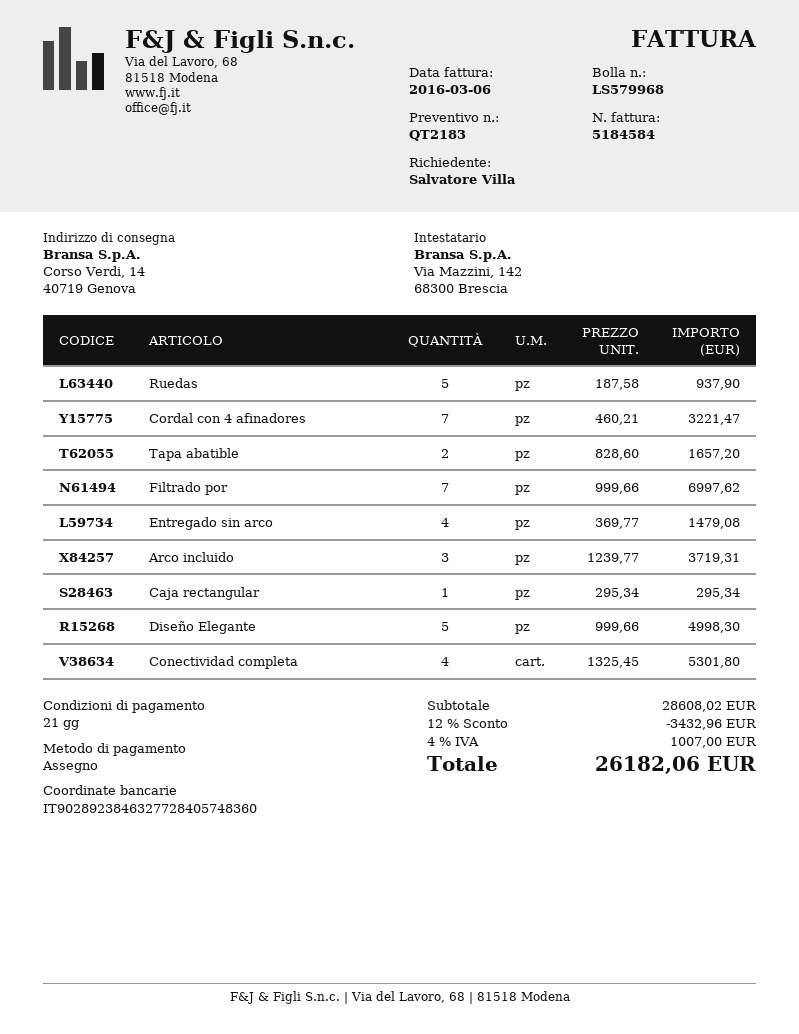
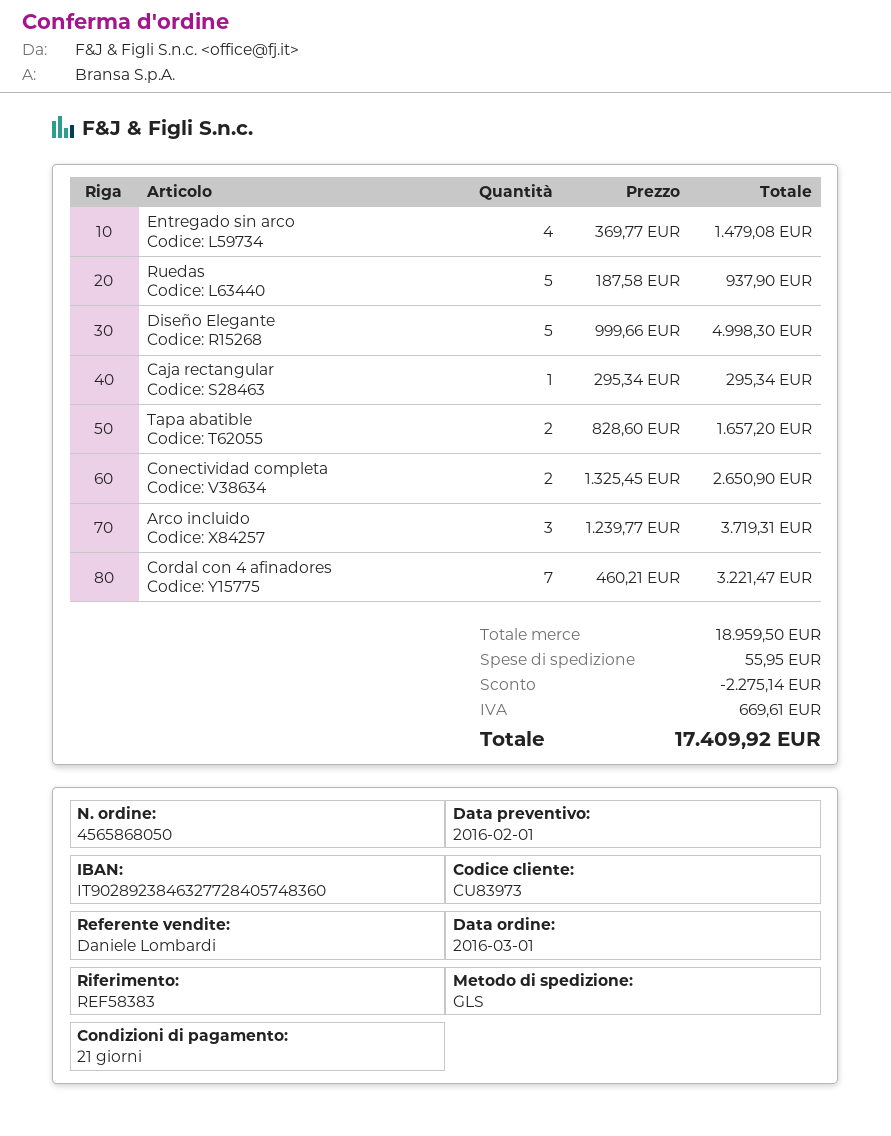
Filtrado por: 7 x 999.66 = 6997.62 -> none
Conectividad completa: 4 x 1325.45 = 5301.80 -> 2 x 1325.45 = 2650.90
subtotal: 28608.02 -> 18959.50
discount: 3432.96 -> 2275.14
shipping: none -> 55.95
tax: 1007.00 -> 669.61
total: 26182.06 -> 17409.92

